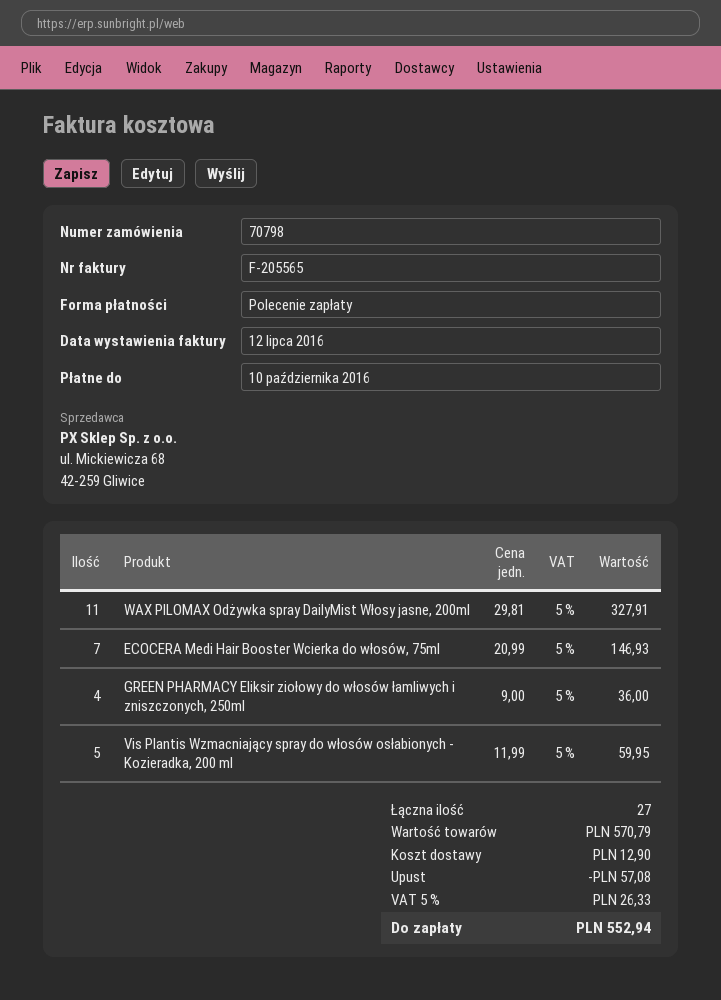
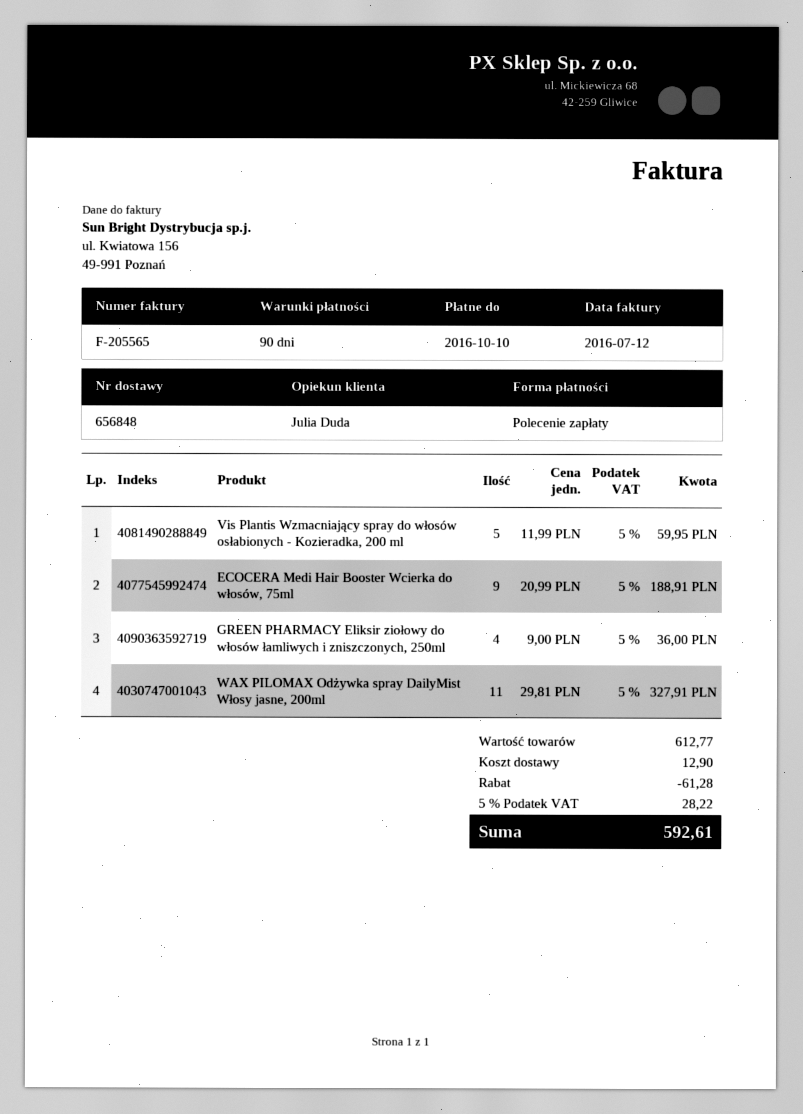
ECOCERA Medi Hair Booster Wcierka do włosów, 75ml: 7 x 20.99 = 146.93 -> 9 x 20.99 = 188.91
subtotal: 570.79 -> 612.77
discount: 57.08 -> 61.28
tax: 5% = 26.33 -> 5% = 28.22
total: 552.94 -> 592.61

